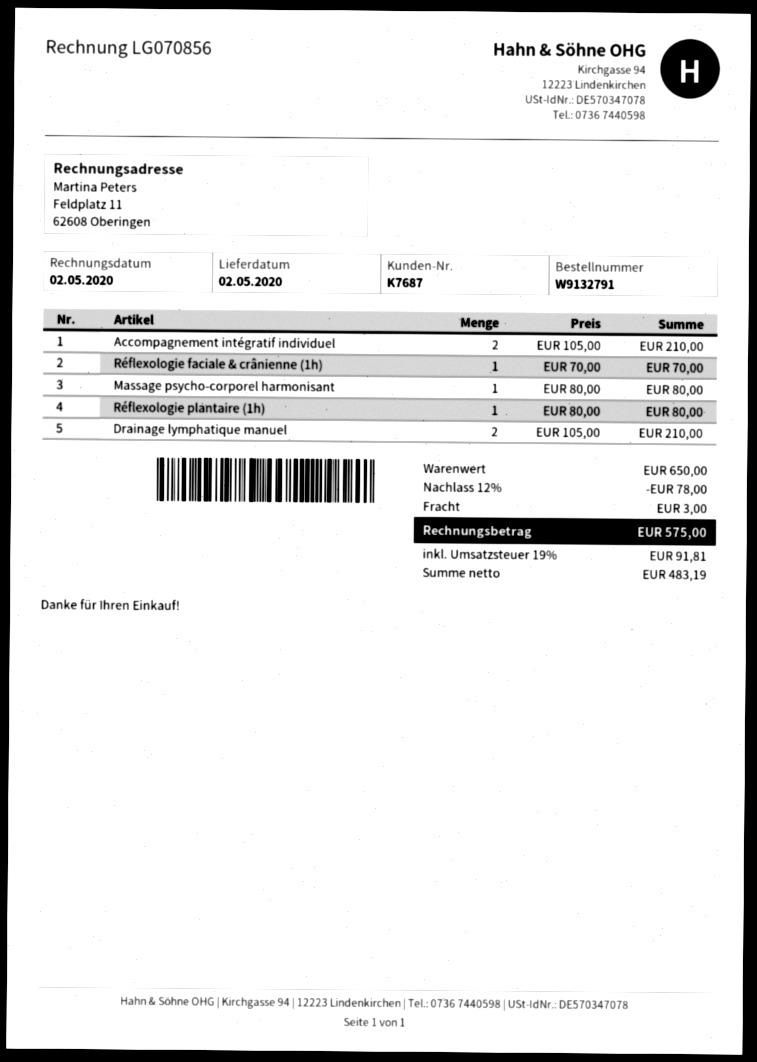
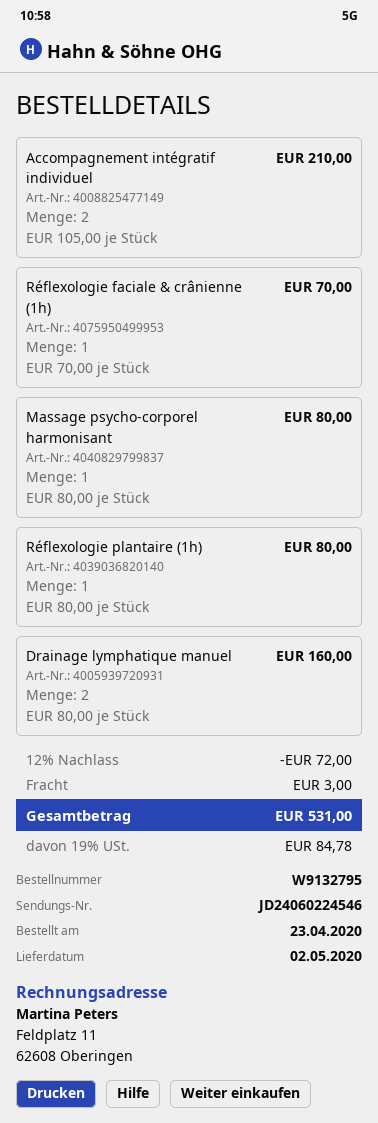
order number: W9132791 -> W9132795
Drainage lymphatique manuel: 2 x 105.00 = 210.00 -> 2 x 80.00 = 160.00
discount: 12% = 78.00 -> 12% = 72.00
tax: 19% = 91.81 -> 19% = 84.78
total: 575.00 -> 531.00

